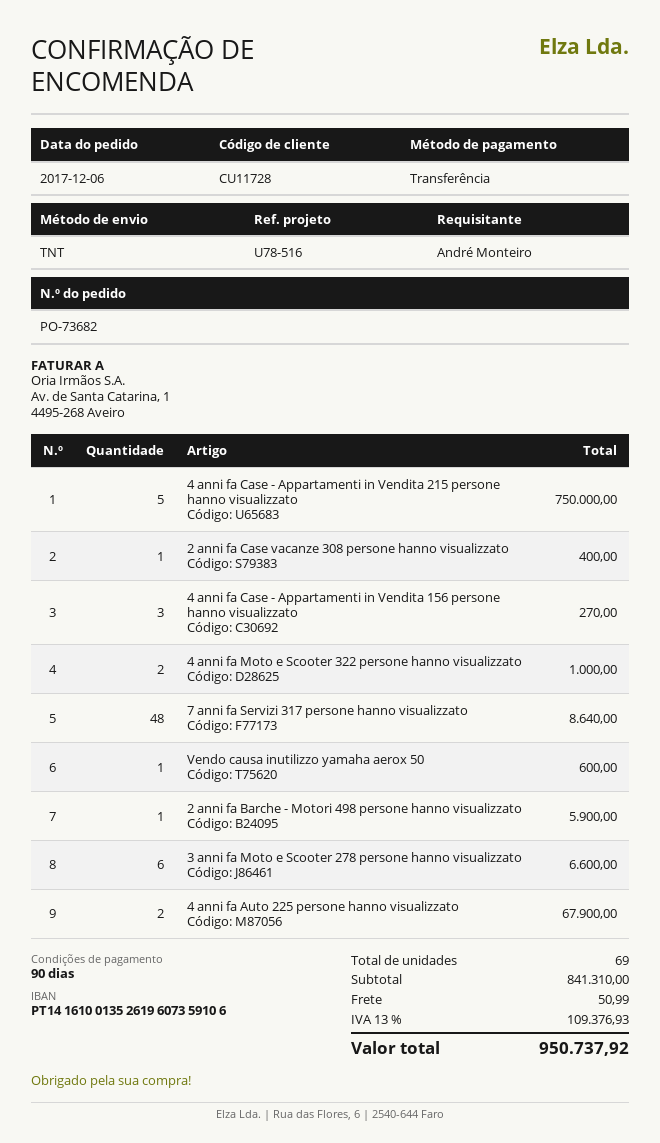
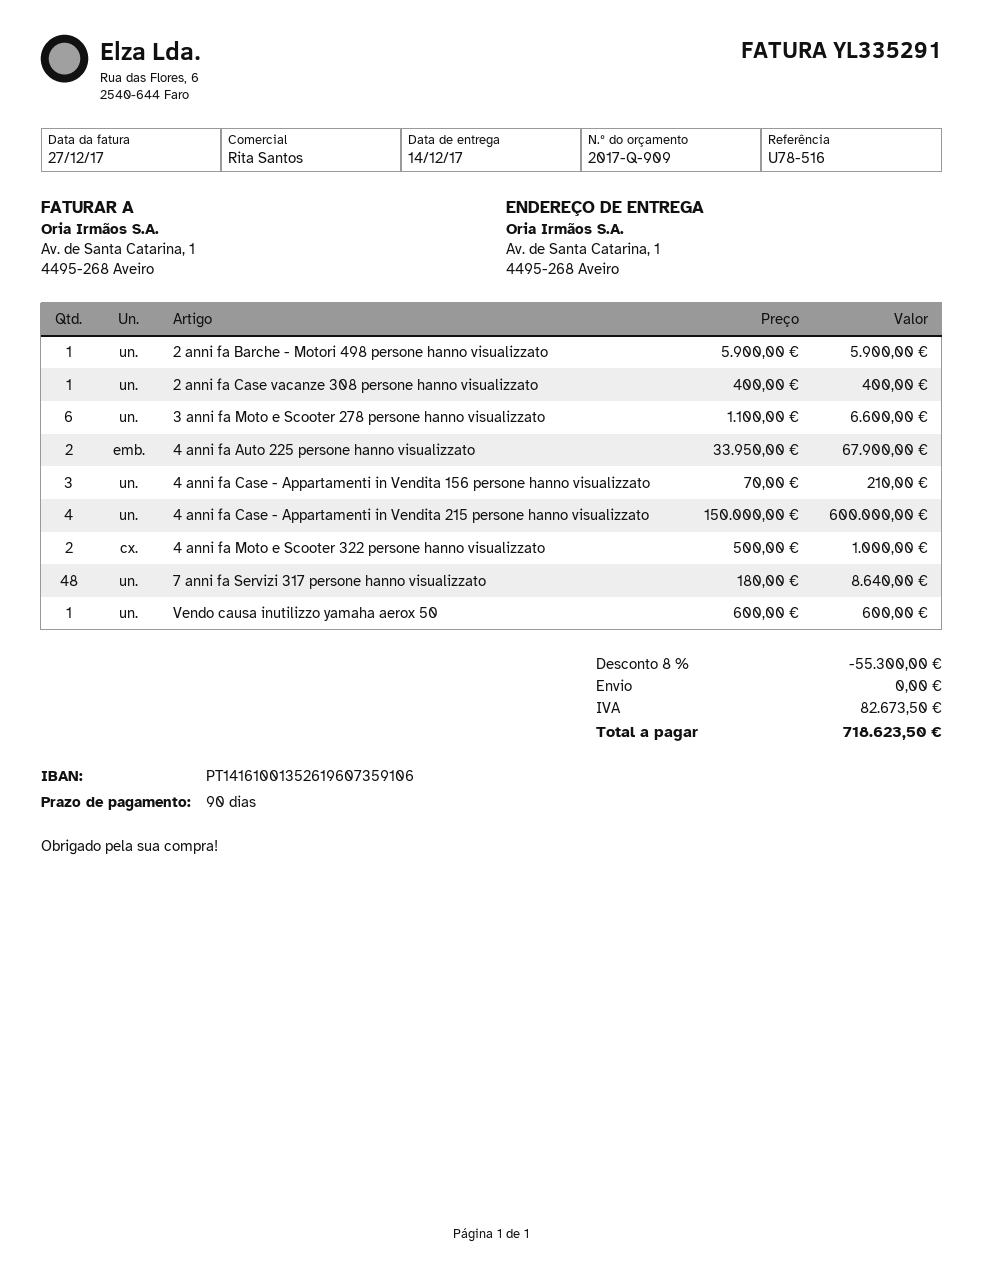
4 anni fa Case - Appartamenti in Vendita 215 persone hanno visualizzato: 5 for 750000.00 -> 4 for 600000.00
4 anni fa Case - Appartamenti in Vendita 156 persone hanno visualizzato: 3 for 270.00 -> 3 for 210.00
discount: none -> 8% = 55300.00
shipping: 50.99 -> 0.00
tax: 109376.93 -> 82673.50
total: 950737.92 -> 718623.50

